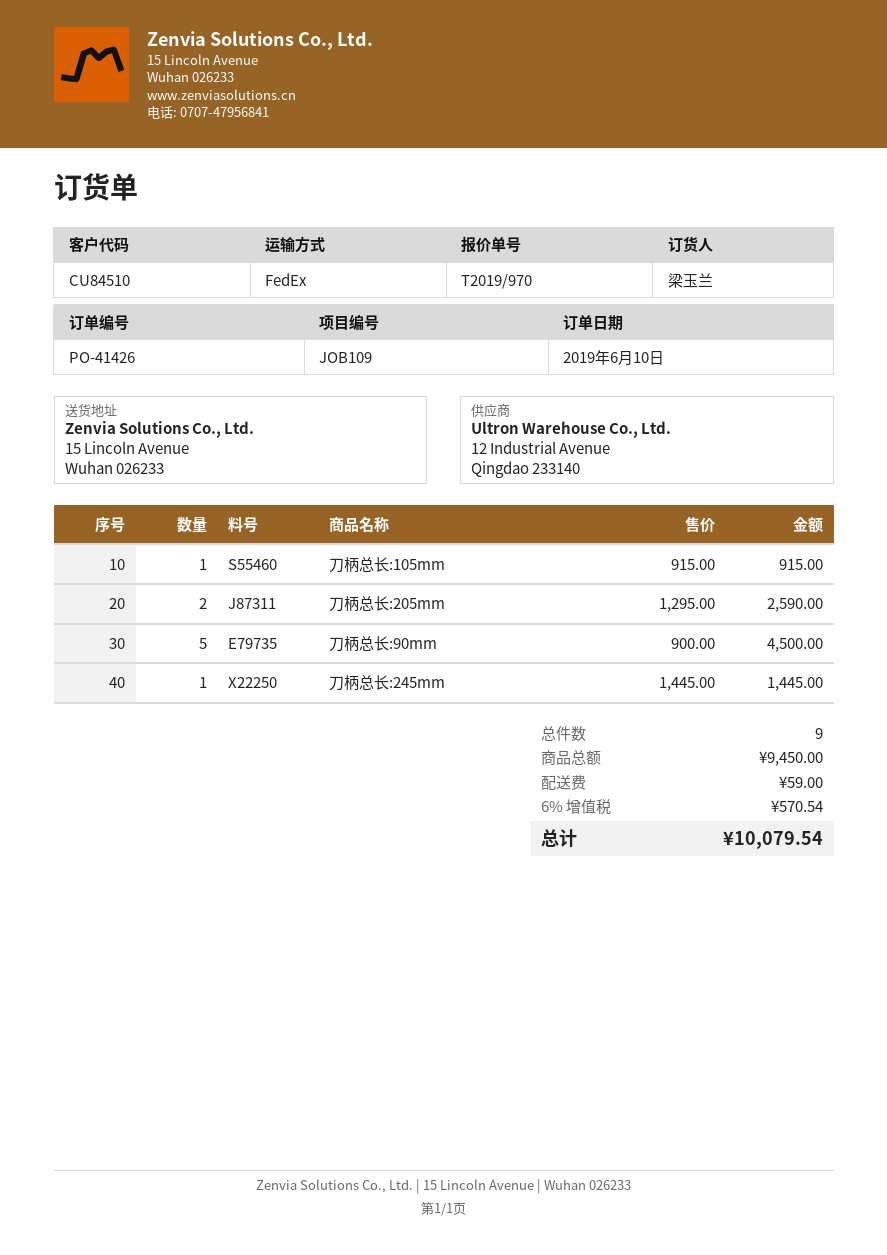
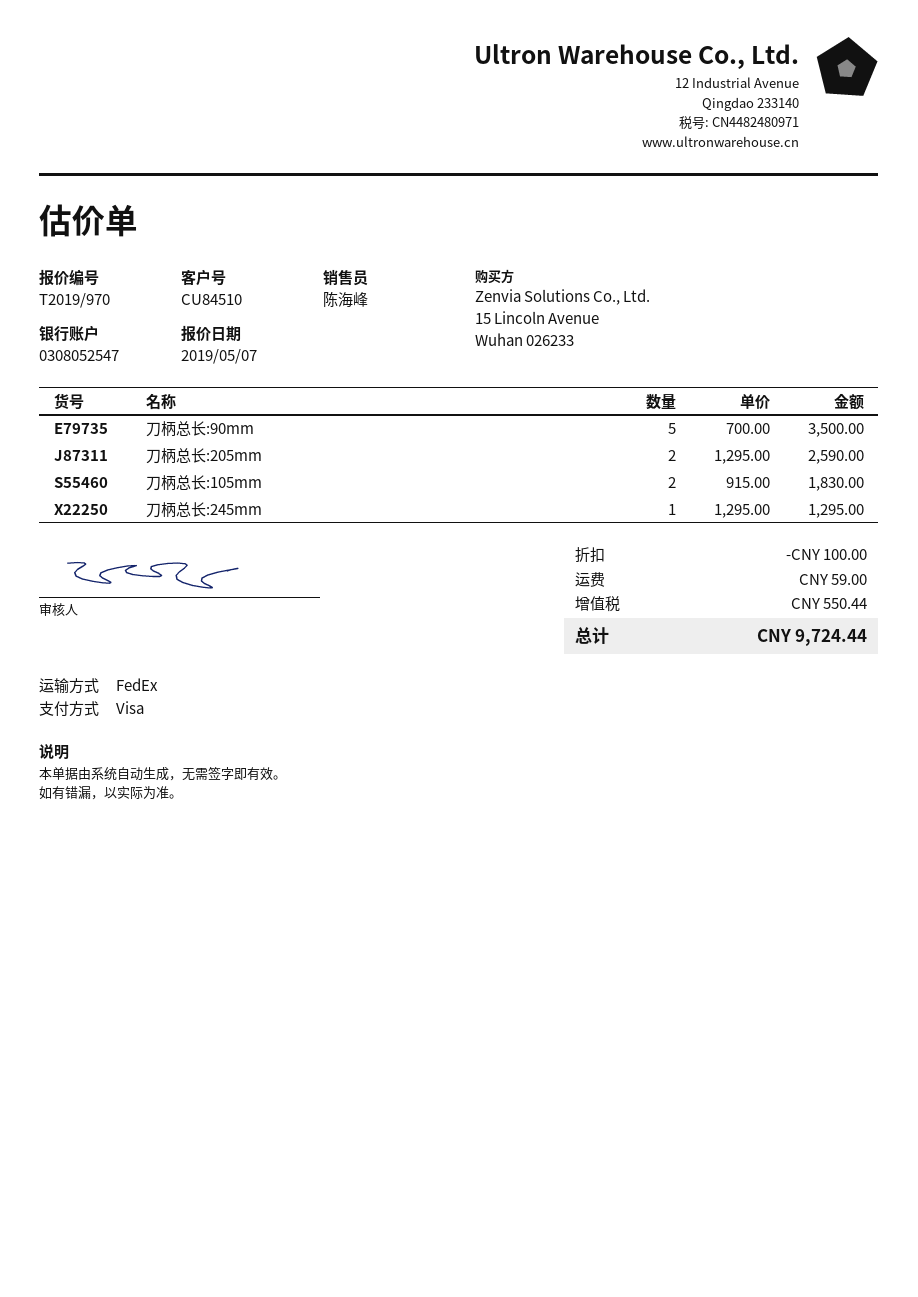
刀柄总长:105mm: 1 x 915.00 = 915.00 -> 2 x 915.00 = 1830.00
刀柄总长:90mm: 5 x 900.00 = 4500.00 -> 5 x 700.00 = 3500.00
刀柄总长:245mm: 1 x 1445.00 = 1445.00 -> 1 x 1295.00 = 1295.00
discount: none -> 100.00
tax: 570.54 -> 550.44
total: 10079.54 -> 9724.44

